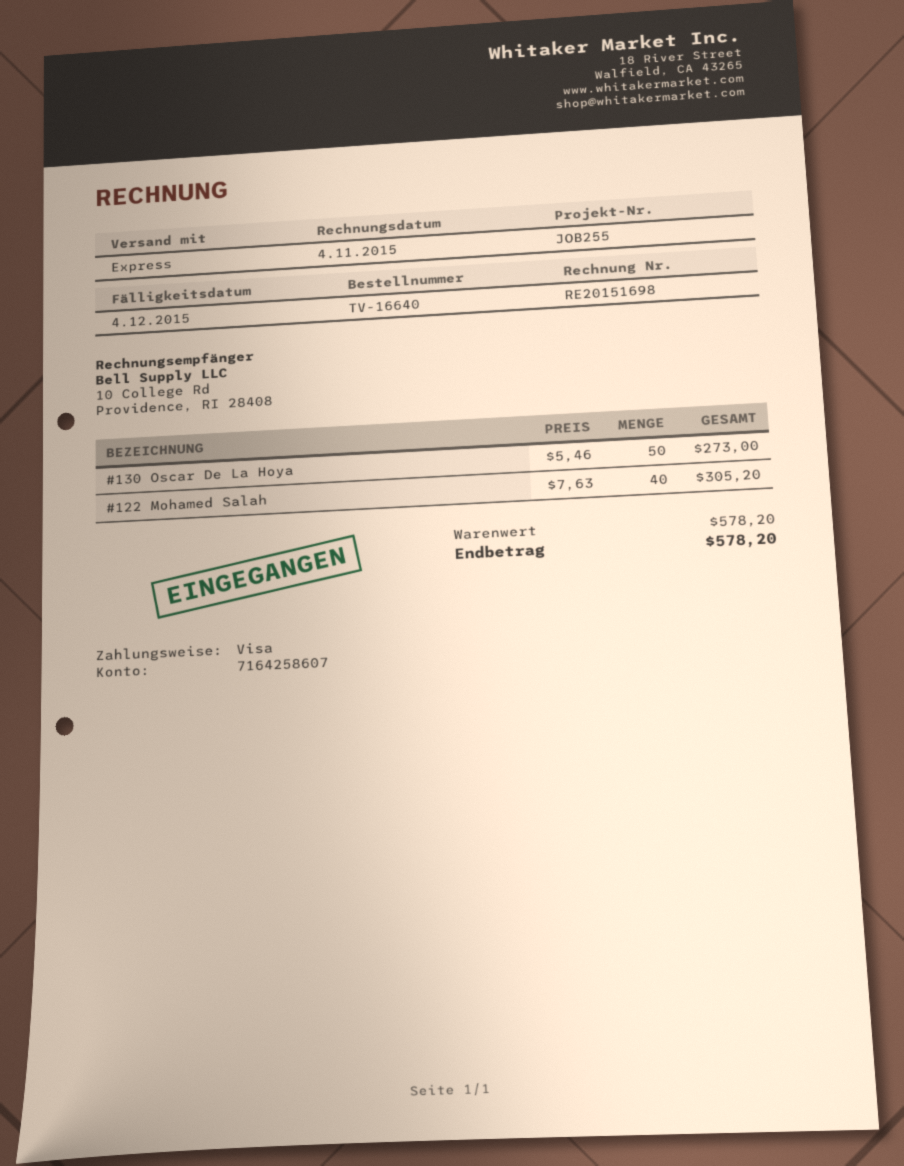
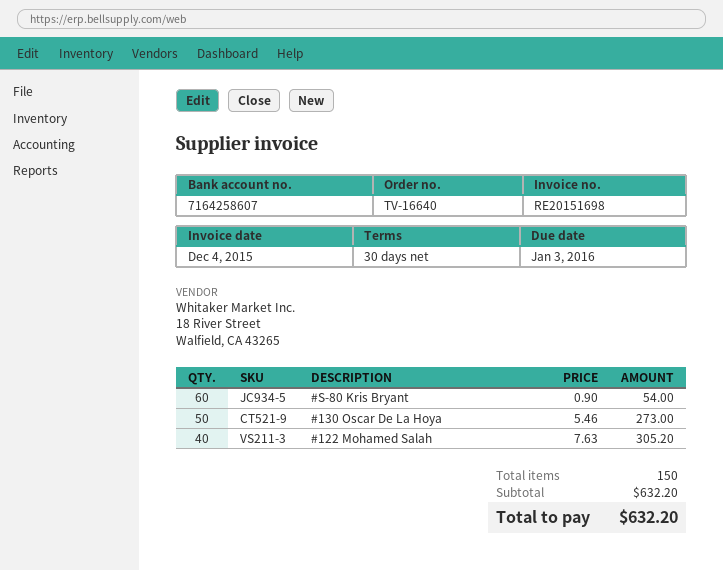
invoice date: 2015-11-04 -> 2015-12-04
due date: 2015-12-04 -> 2016-01-03
#S-80 Kris Bryant: none -> 60 x 0.90 = 54.00
subtotal: 578.20 -> 632.20
total: 578.20 -> 632.20

